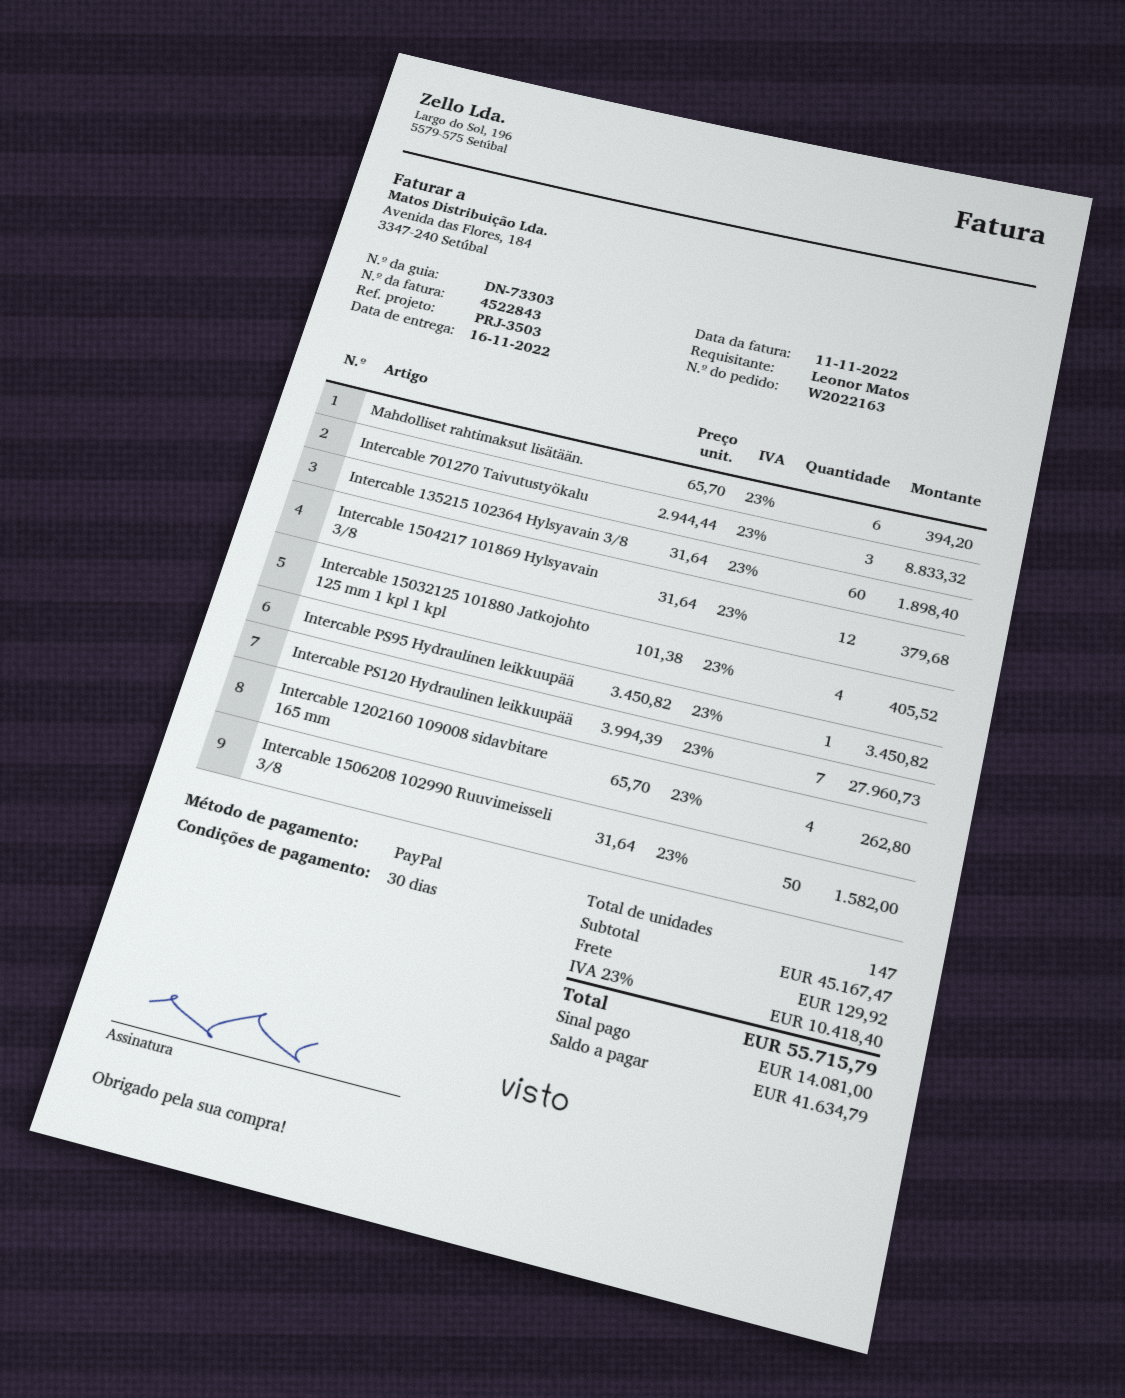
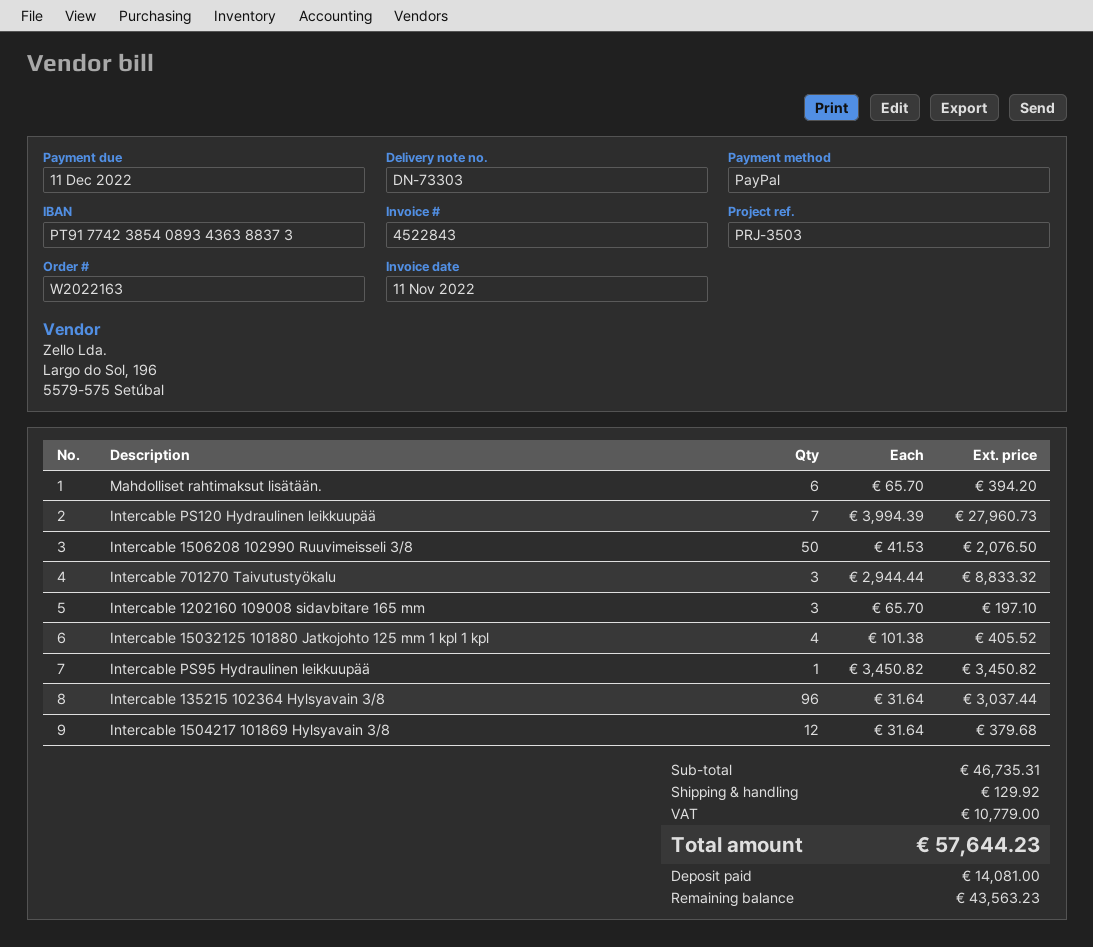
Intercable 135215 102364 Hylsyavain 3/8: 60 x 31.64 = 1898.40 -> 96 x 31.64 = 3037.44
Intercable 1202160 109008 sidavbitare 165 mm: 4 x 65.70 = 262.80 -> 3 x 65.70 = 197.10
Intercable 1506208 102990 Ruuvimeisseli 3/8: 50 x 31.64 = 1582.00 -> 50 x 41.53 = 2076.50
subtotal: 45167.47 -> 46735.31
tax: 10418.40 -> 10779.00
total: 55715.79 -> 57644.23
balance: 41634.79 -> 43563.23

